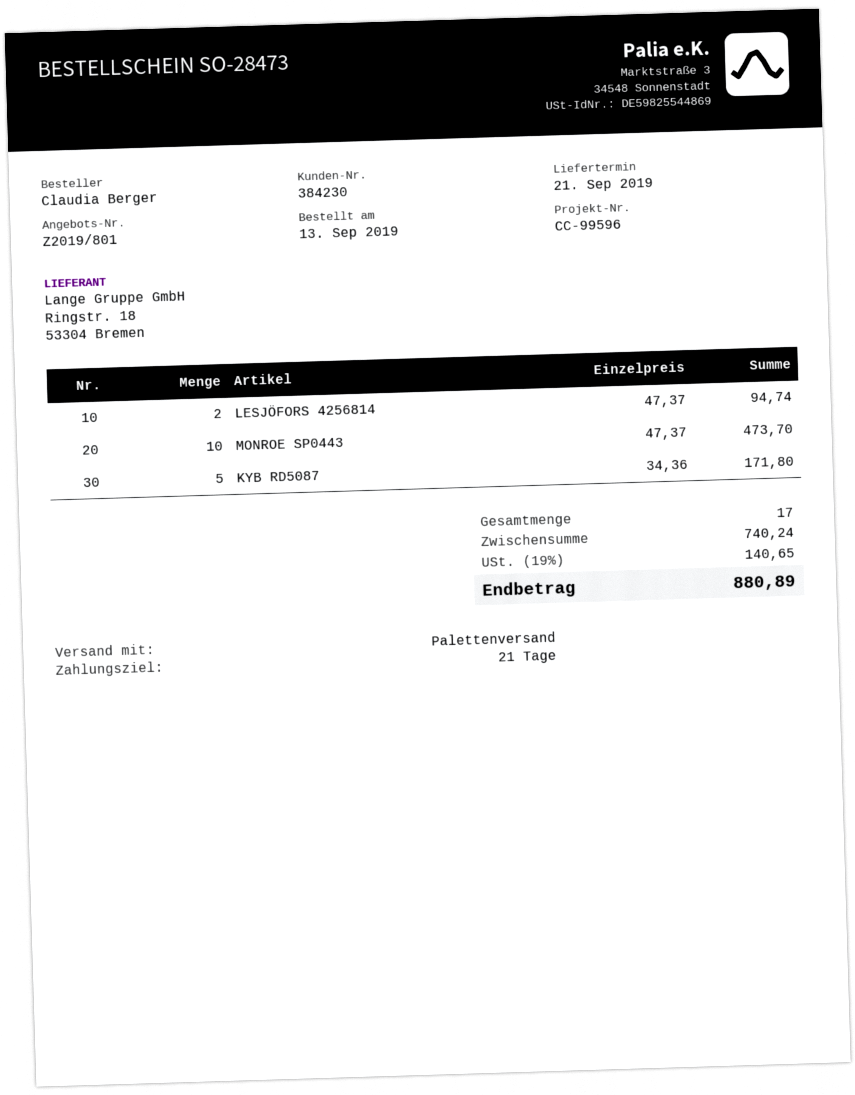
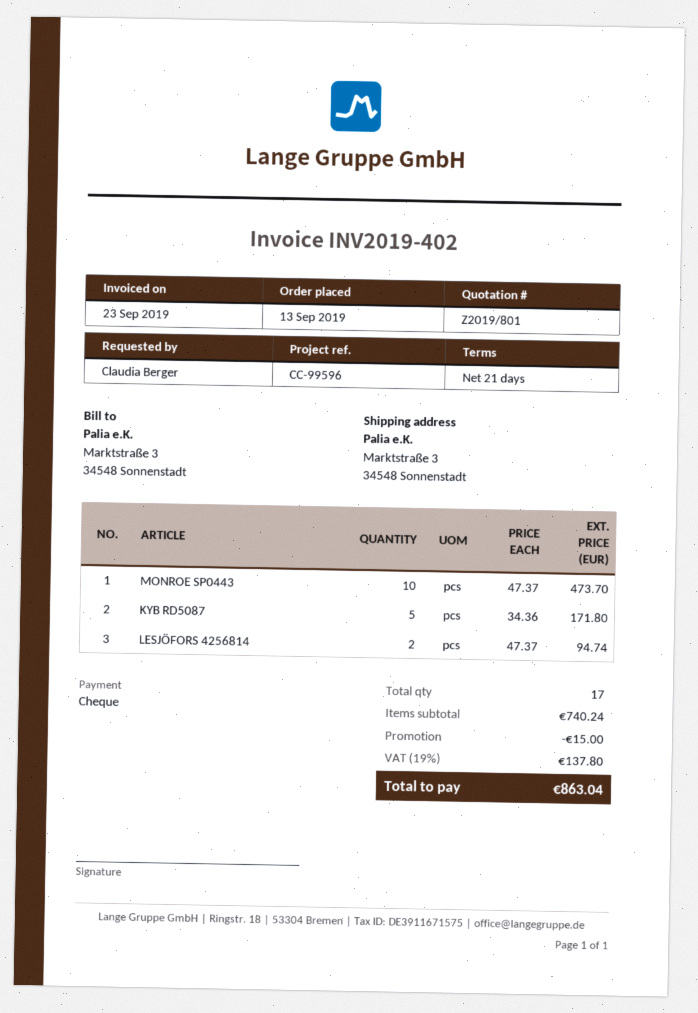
discount: none -> 15.00
tax: 19% = 140.65 -> 19% = 137.80
total: 880.89 -> 863.04

